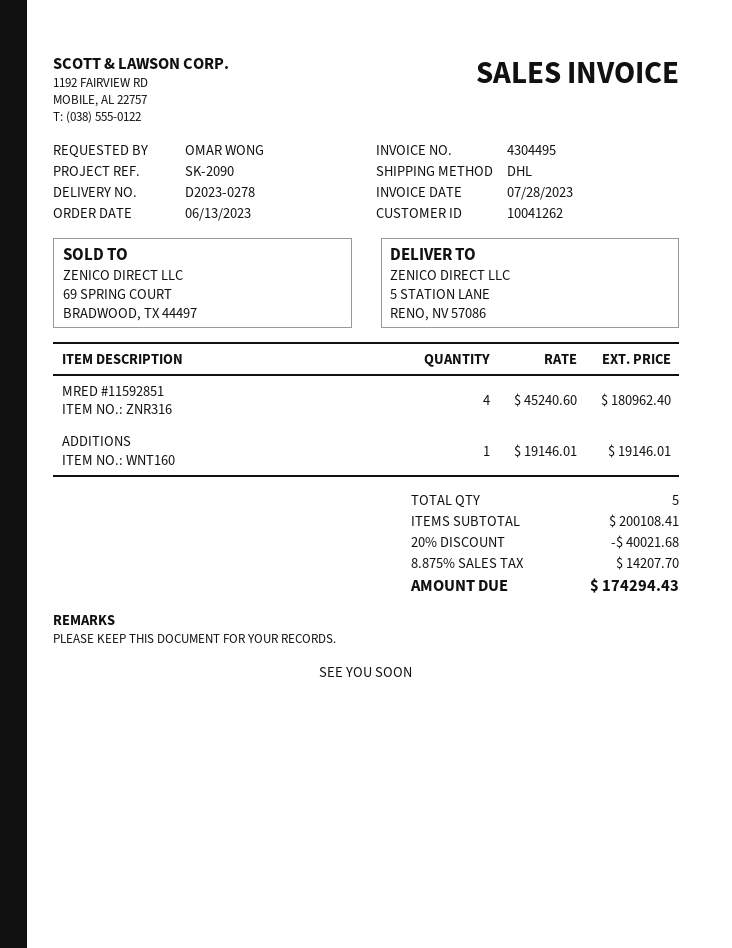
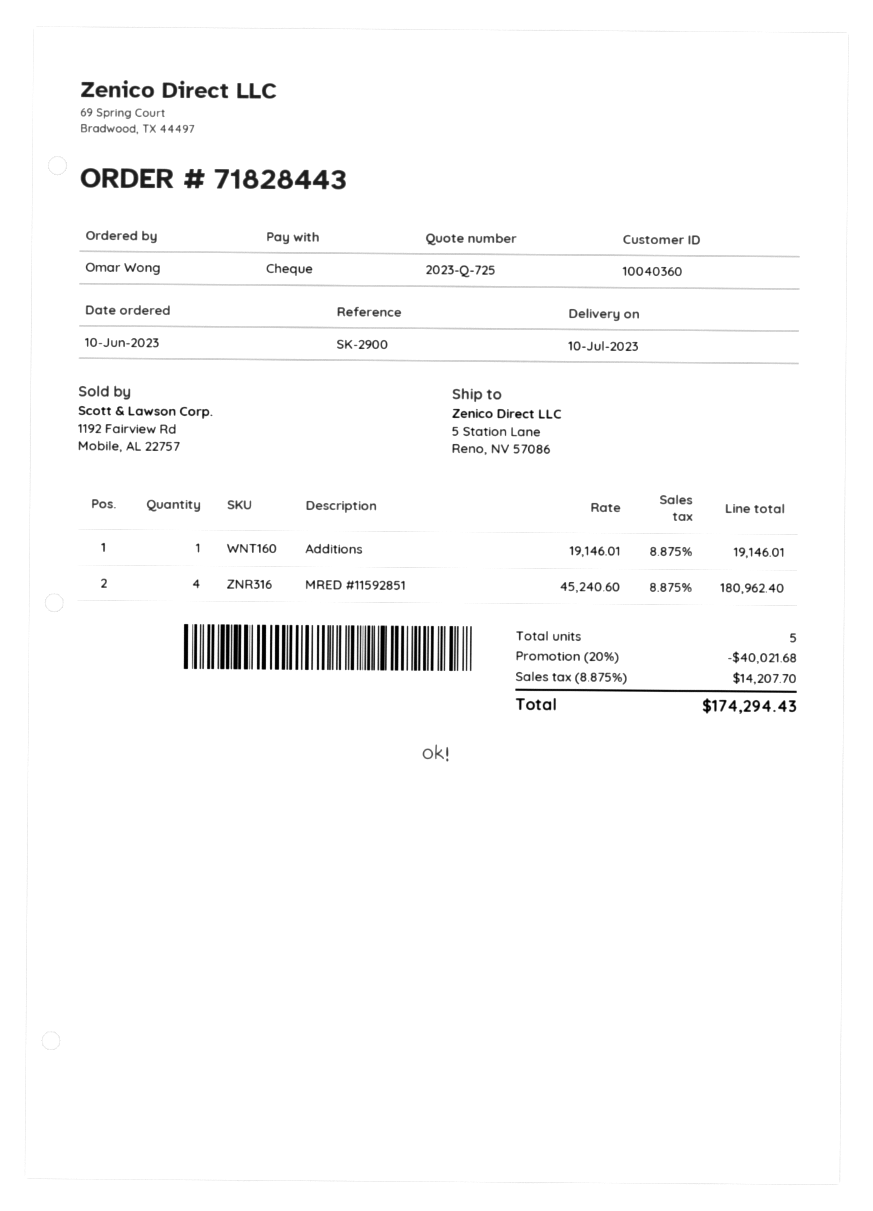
order date: 2023-06-13 -> 2023-06-10
customer number: 10041262 -> 10040360
reference: SK-2090 -> SK-2900

